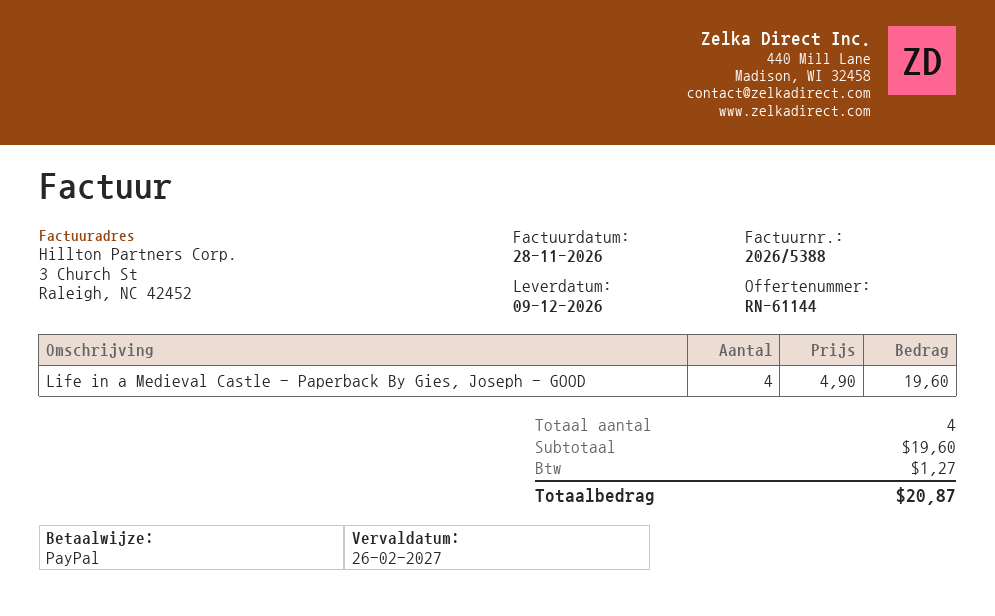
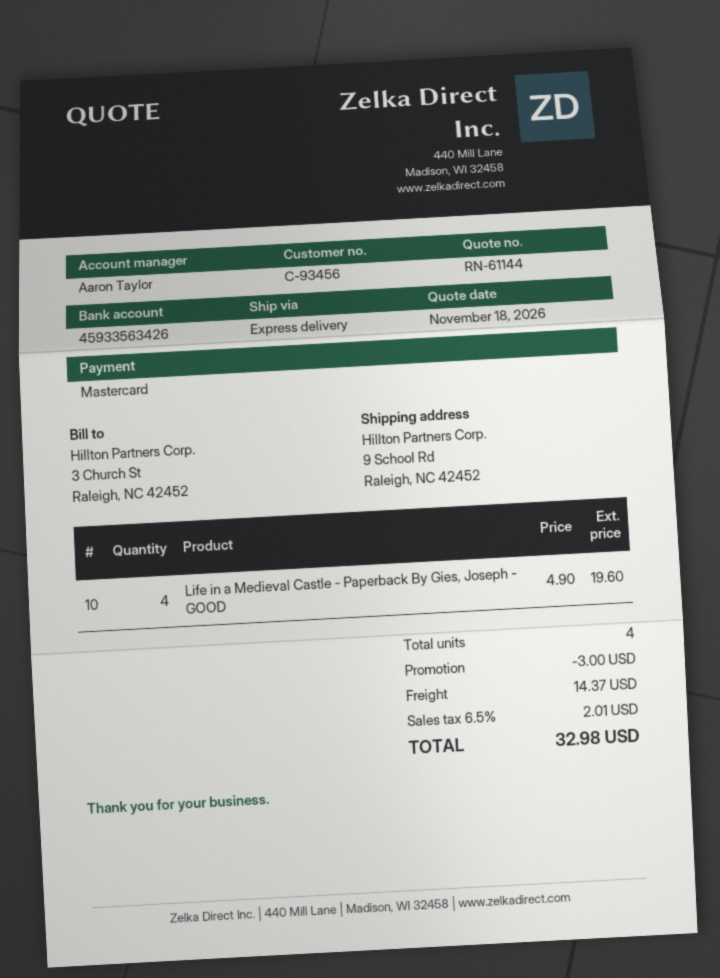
payment method: PayPal -> Mastercard
discount: none -> 3.00
shipping: none -> 14.37
tax: 1.27 -> 2.01
total: 20.87 -> 32.98

